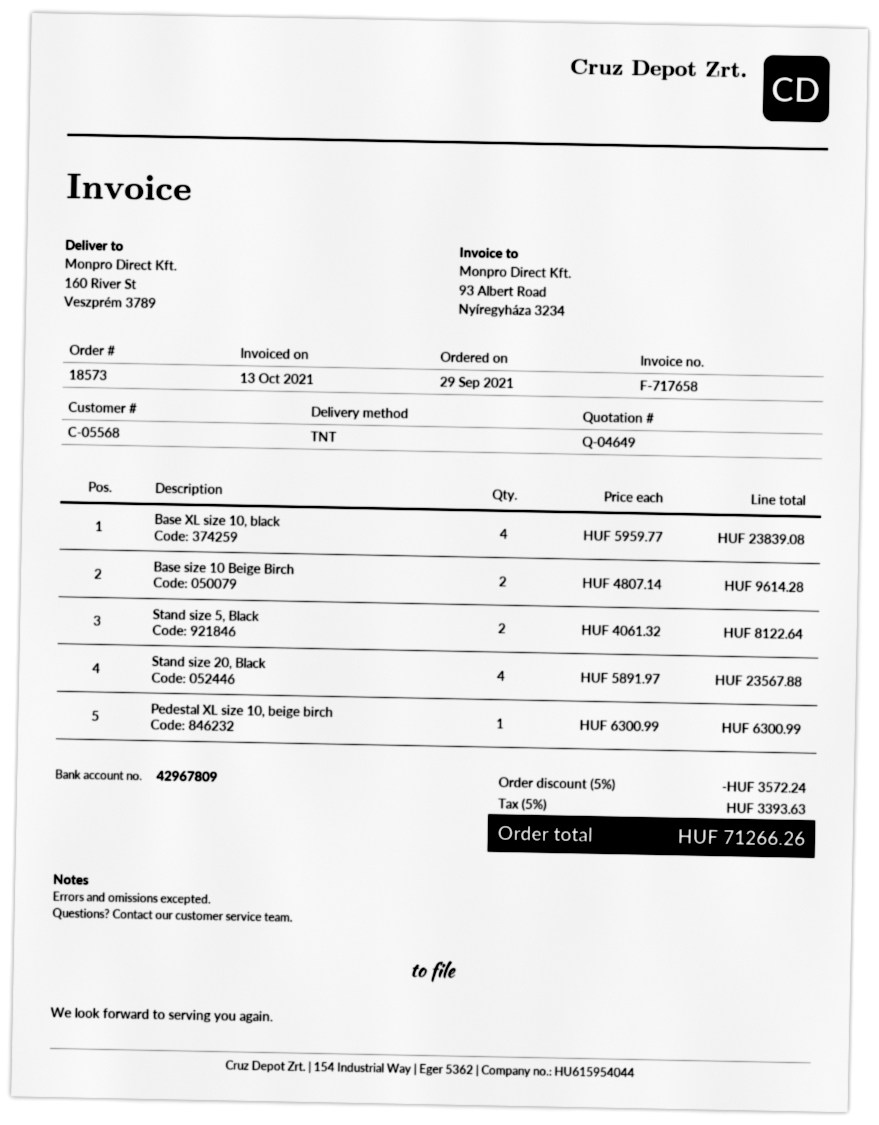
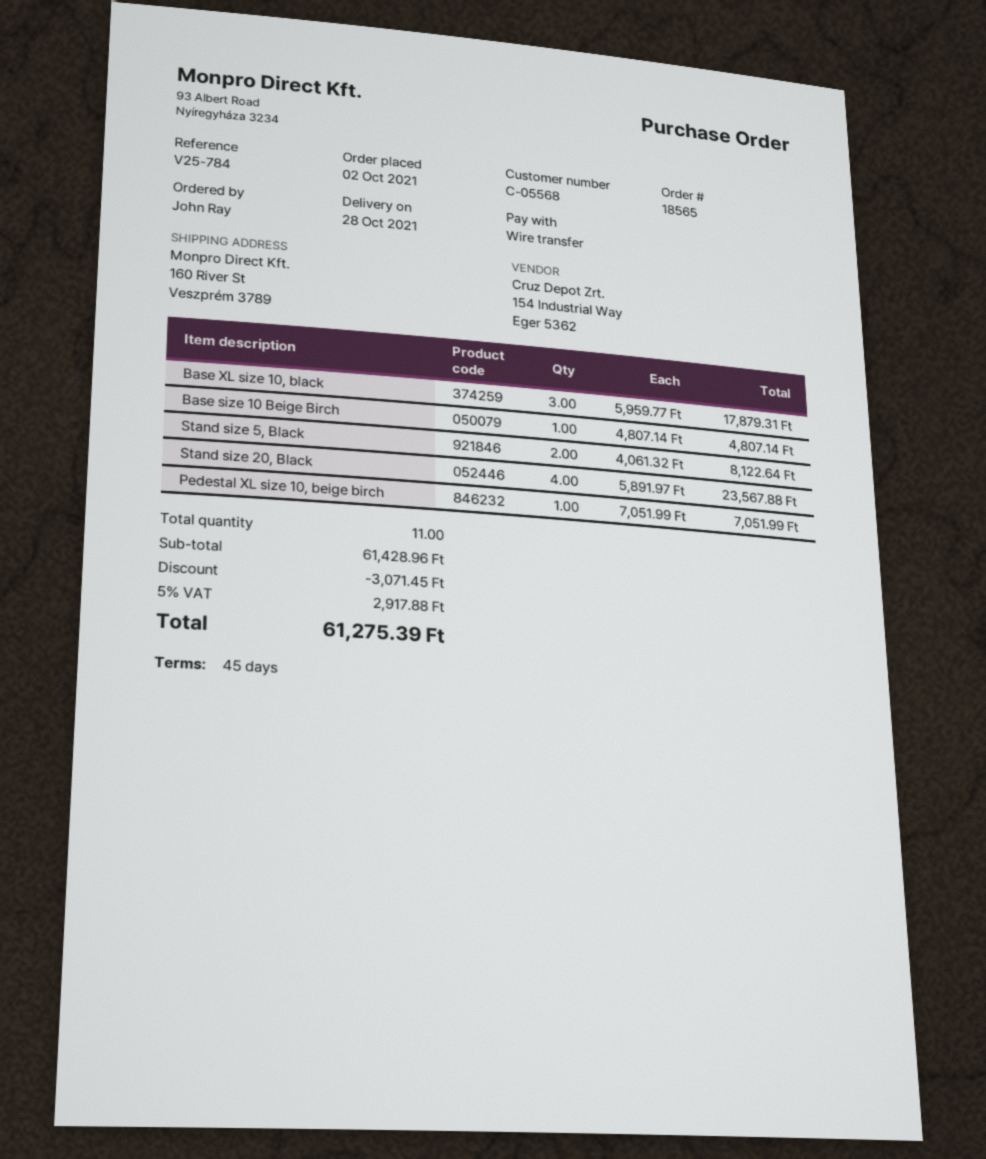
order number: 18573 -> 18565
order date: 2021-09-29 -> 2021-10-02
Base XL size 10, black: 4 x 5959.77 = 23839.08 -> 3 x 5959.77 = 17879.31
Base size 10 Beige Birch: 2 x 4807.14 = 9614.28 -> 1 x 4807.14 = 4807.14
Pedestal XL size 10, beige birch: 1 x 6300.99 = 6300.99 -> 1 x 7051.99 = 7051.99
discount: 3572.24 -> 3071.45
tax: 5% = 3393.63 -> 5% = 2917.88
total: 71266.26 -> 61275.39

